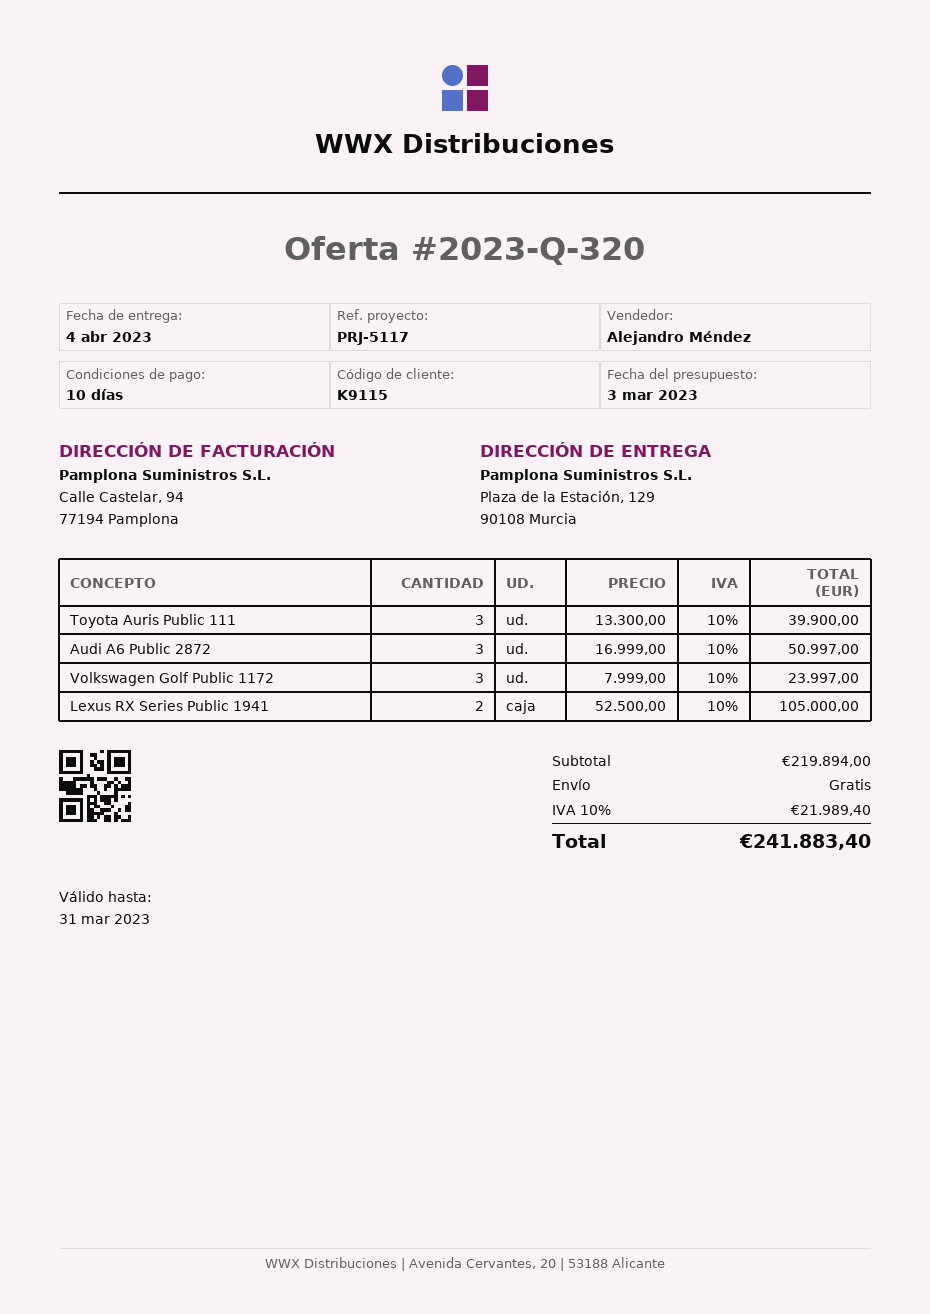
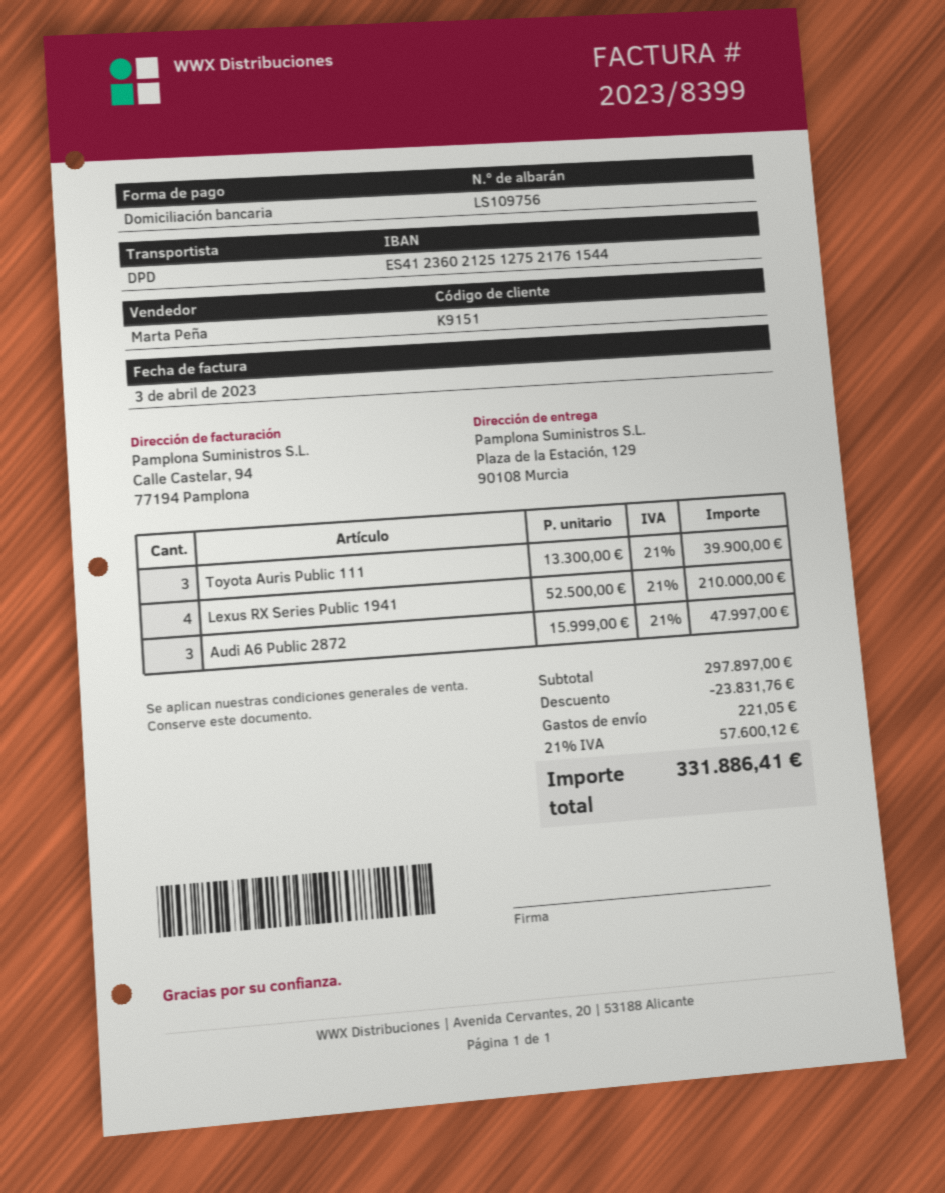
customer number: K9115 -> K9151
sales rep: Alejandro Méndez -> Marta Peña
Audi A6 Public 2872: 3 x 16999.00 = 50997.00 -> 3 x 15999.00 = 47997.00
Volkswagen Golf Public 1172: 3 x 7999.00 = 23997.00 -> none
Lexus RX Series Public 1941: 2 x 52500.00 = 105000.00 -> 4 x 52500.00 = 210000.00
subtotal: 219894.00 -> 297897.00
discount: none -> 23831.76
shipping: 0.00 -> 221.05
tax: 10% = 21989.40 -> 21% = 57600.12
total: 241883.40 -> 331886.41

